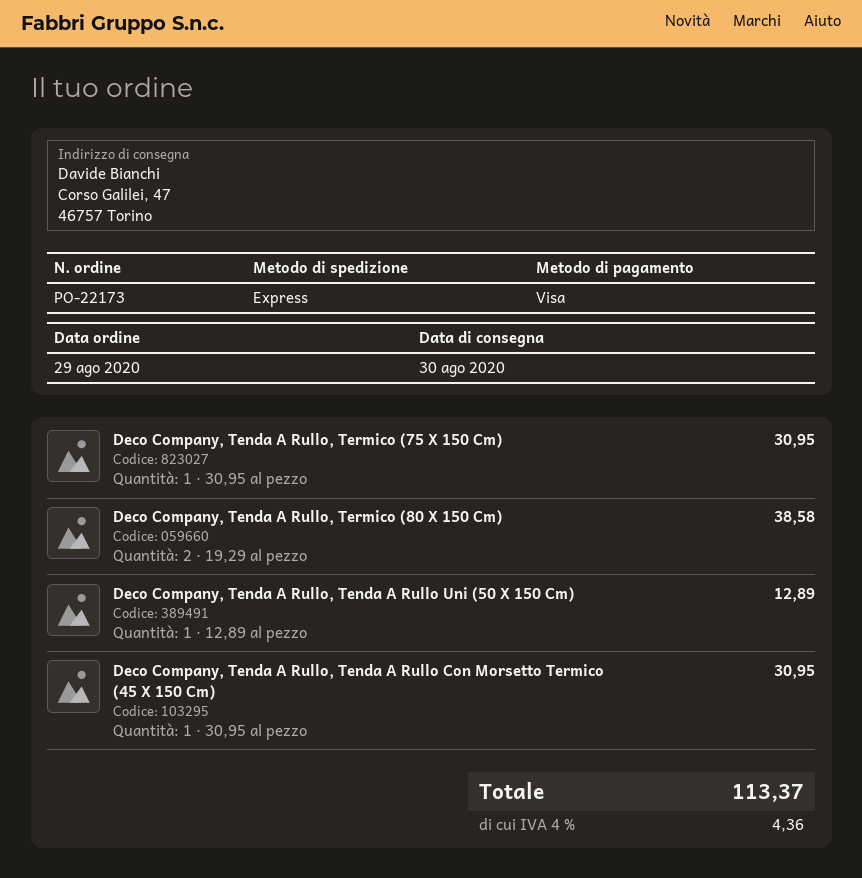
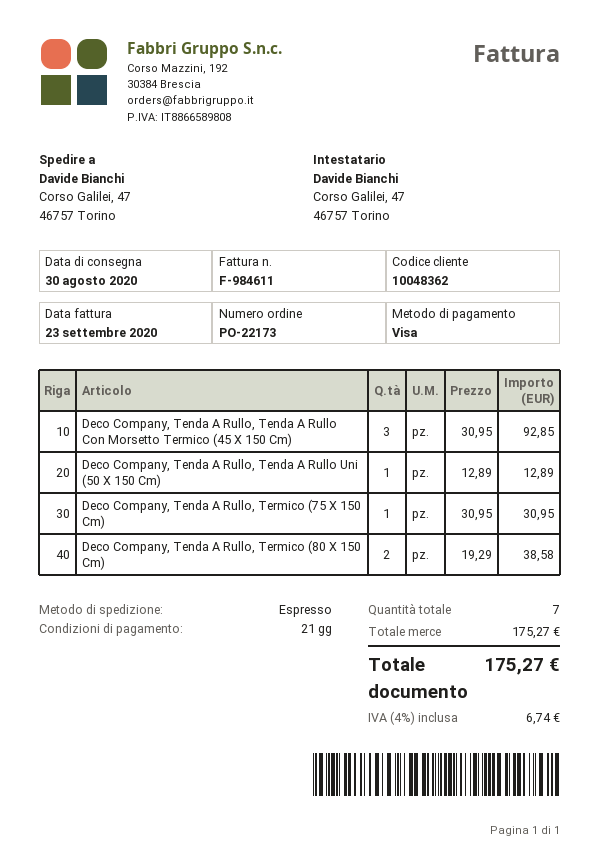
Deco Company, Tenda A Rullo, Tenda A Rullo Con Morsetto Termico (45 X 150 Cm): 1 x 30.95 = 30.95 -> 3 x 30.95 = 92.85
tax: 4% = 4.36 -> 4% = 6.74
total: 113.37 -> 175.27

